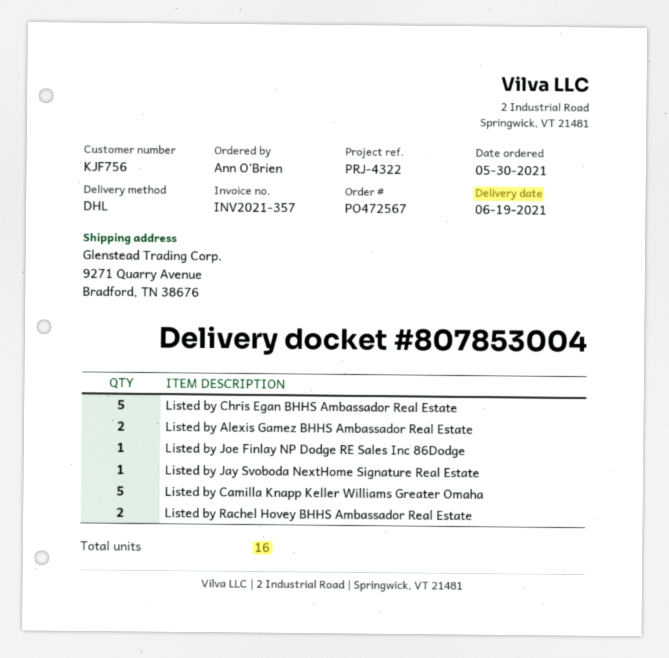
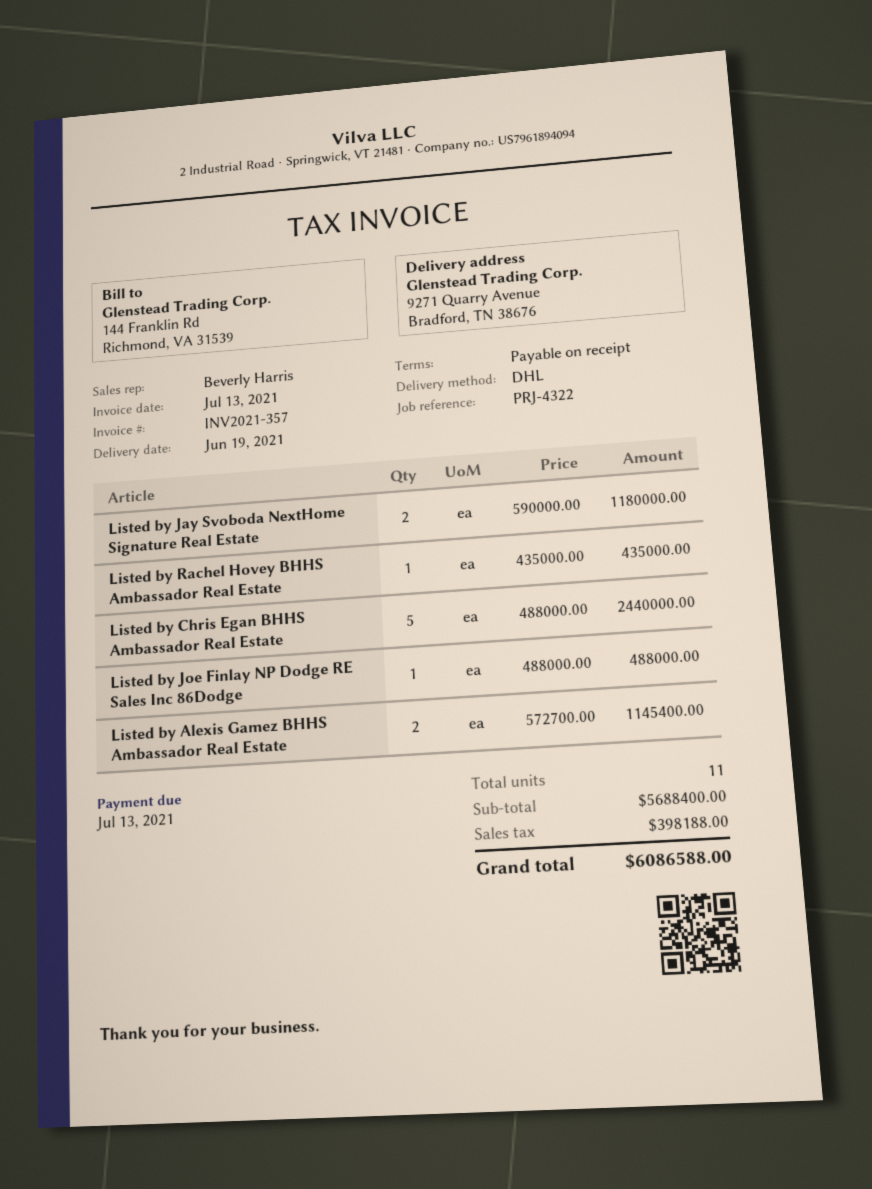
Listed by Jay Svoboda NextHome Signature Real Estate: 1 -> 2
Listed by Camilla Knapp Keller Williams Greater Omaha: 5 -> none
Listed by Rachel Hovey BHHS Ambassador Real Estate: 2 -> 1
total quantity: 16 -> 11

